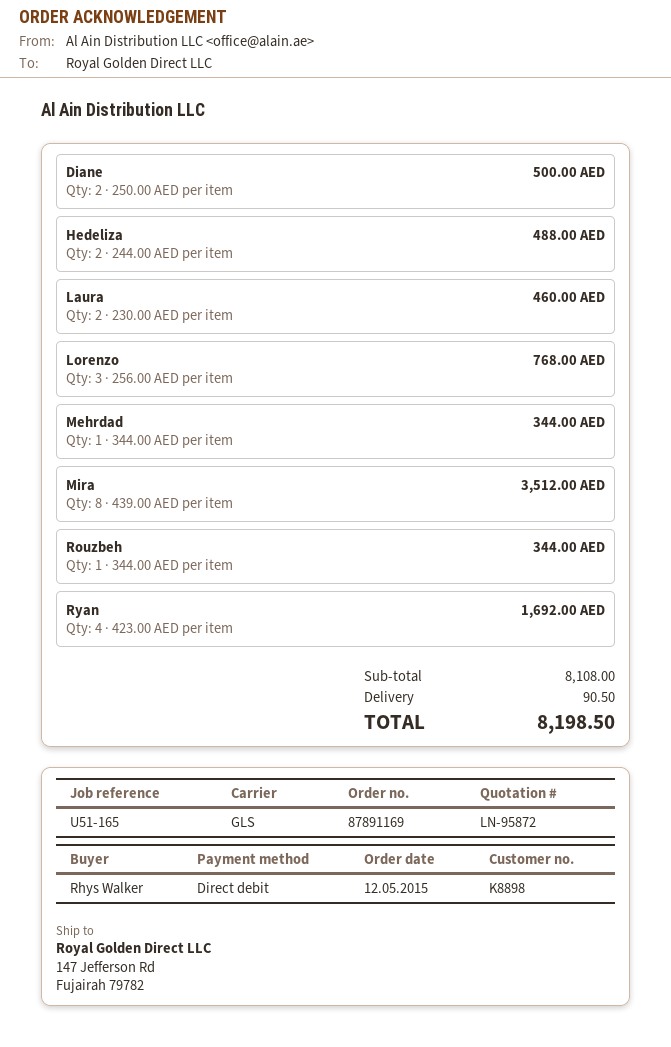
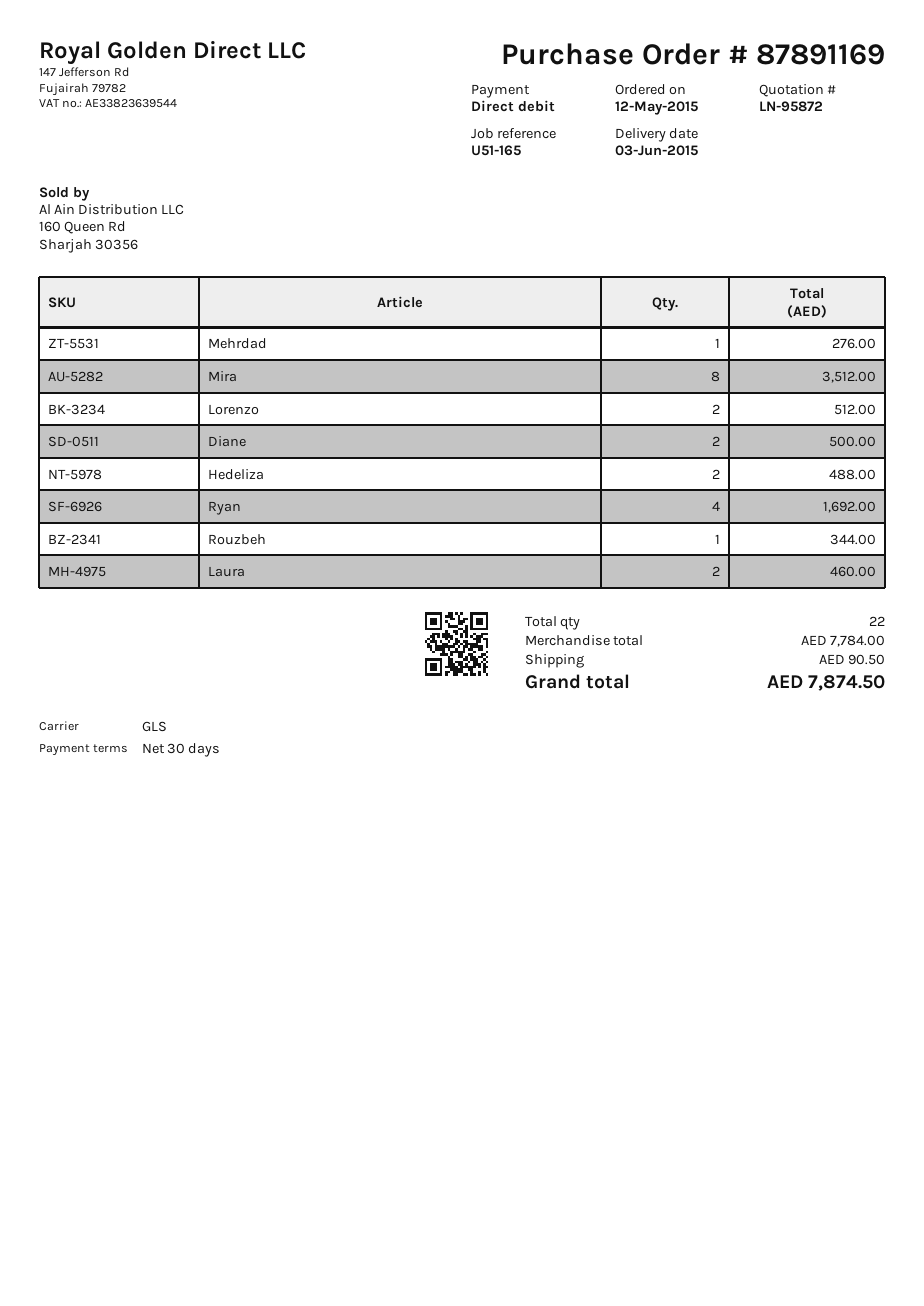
Lorenzo: 3 for 768.00 -> 2 for 512.00
Mehrdad: 1 for 344.00 -> 1 for 276.00
subtotal: 8108.00 -> 7784.00
total: 8198.50 -> 7874.50

